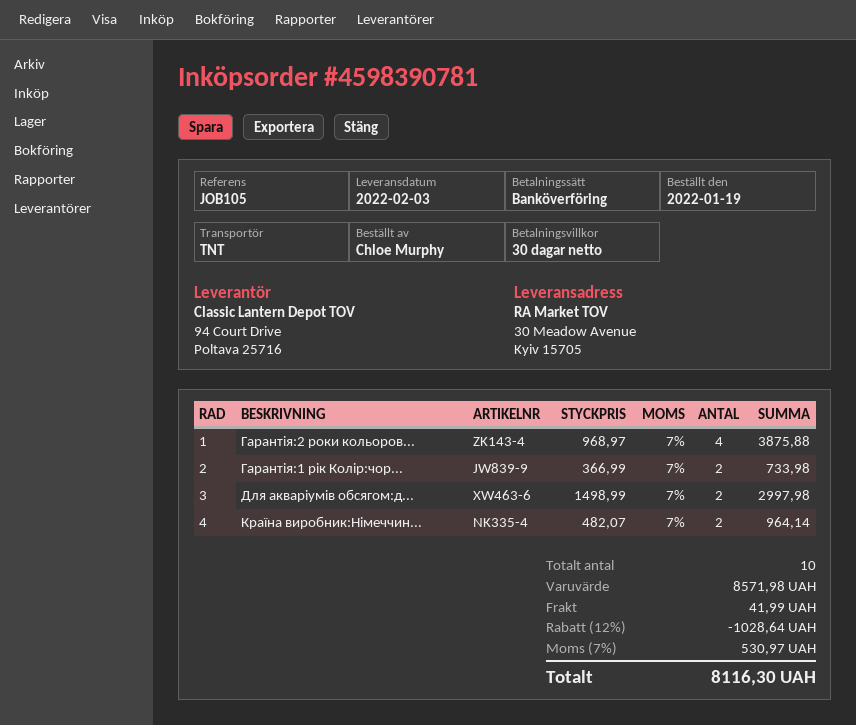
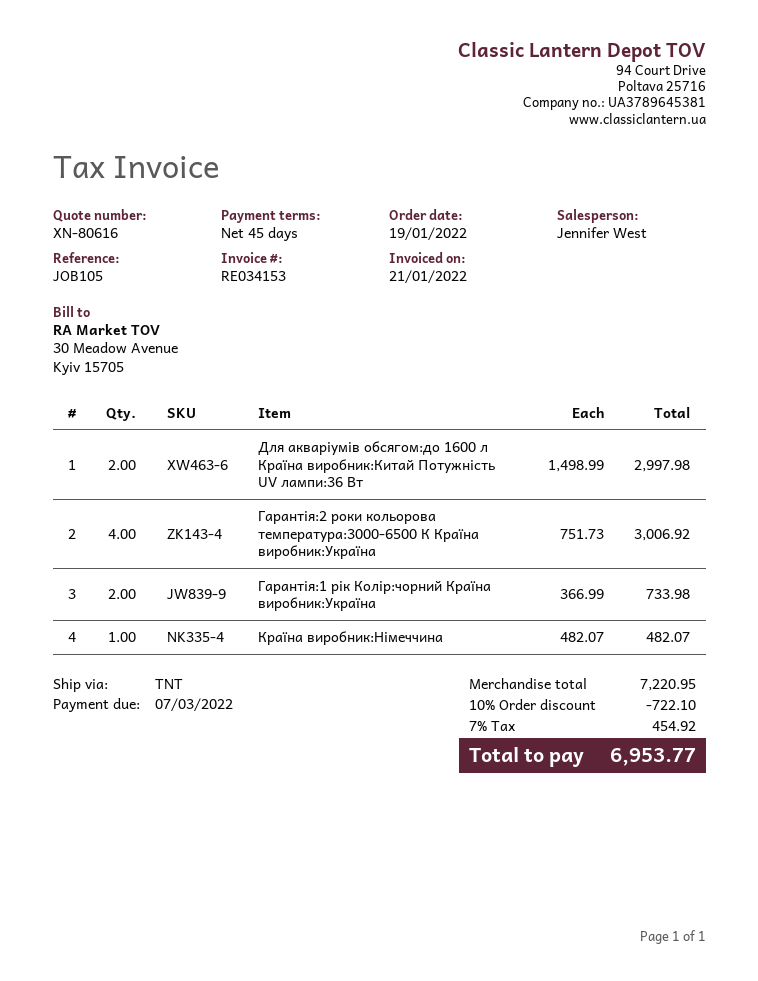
payment terms: 30 days -> 45 days
Гарантія:2 роки кольоров...: 4 x 968.97 = 3875.88 -> 4 x 751.73 = 3006.92
Країна виробник:Німеччин...: 2 x 482.07 = 964.14 -> 1 x 482.07 = 482.07
subtotal: 8571.98 -> 7220.95
discount: 12% = 1028.64 -> 10% = 722.10
shipping: 41.99 -> none
tax: 7% = 530.97 -> 7% = 454.92
total: 8116.30 -> 6953.77

